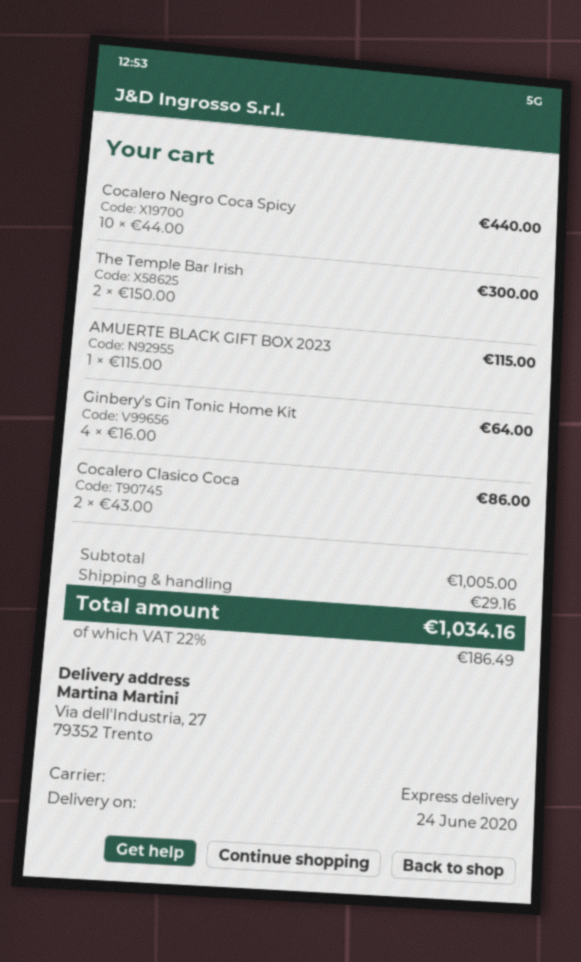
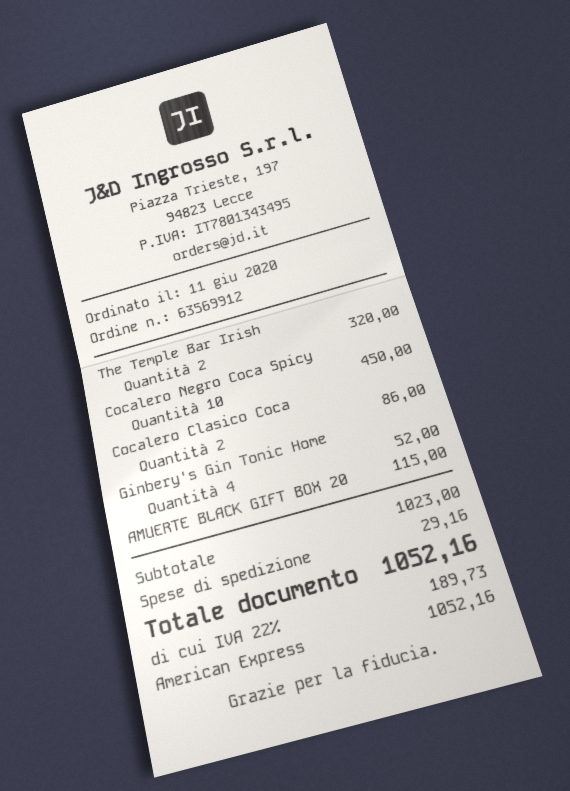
Cocalero Negro Coca Spicy: 10 for 440.00 -> 10 for 450.00
The Temple Bar Irish: 2 for 300.00 -> 2 for 320.00
Ginbery's Gin Tonic Home Kit: 4 for 64.00 -> 4 for 52.00
subtotal: 1005.00 -> 1023.00
tax: 22% = 186.49 -> 22% = 189.73
total: 1034.16 -> 1052.16

